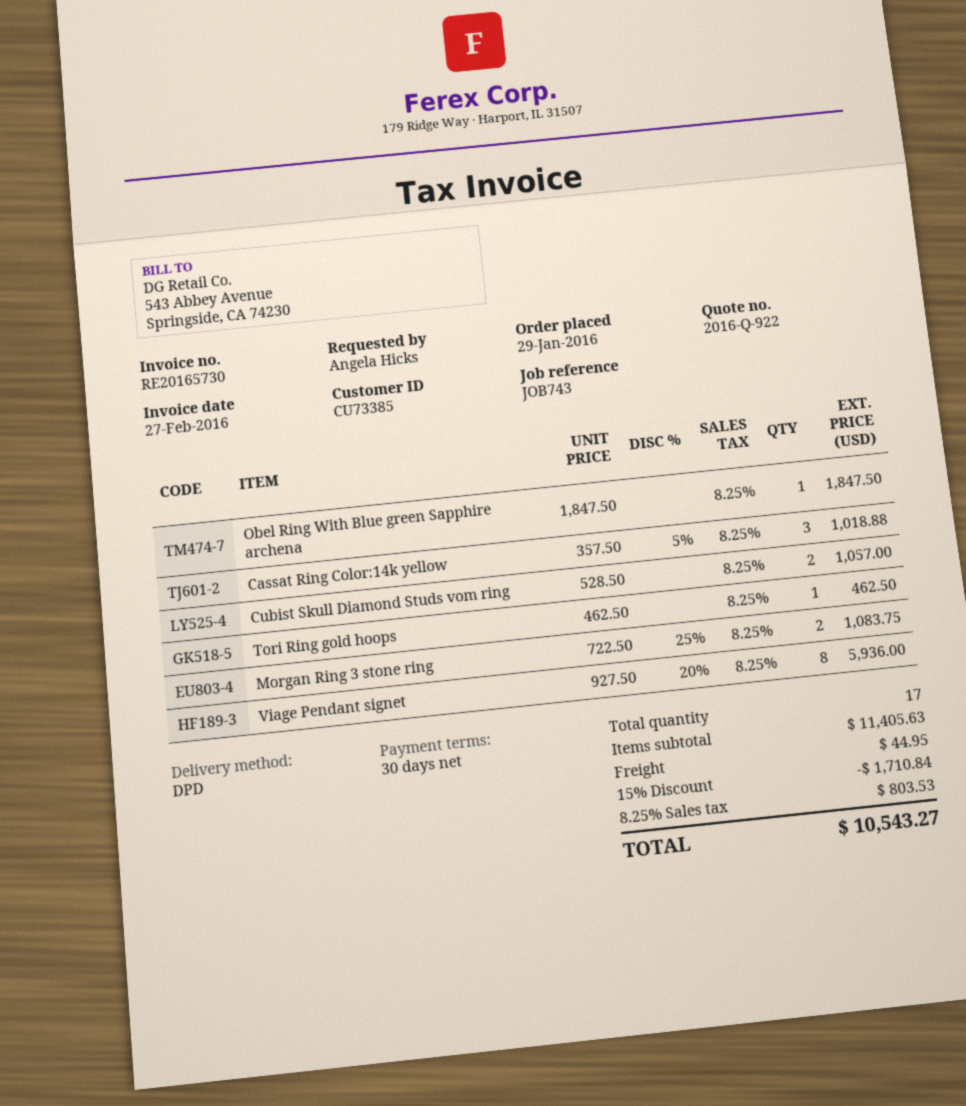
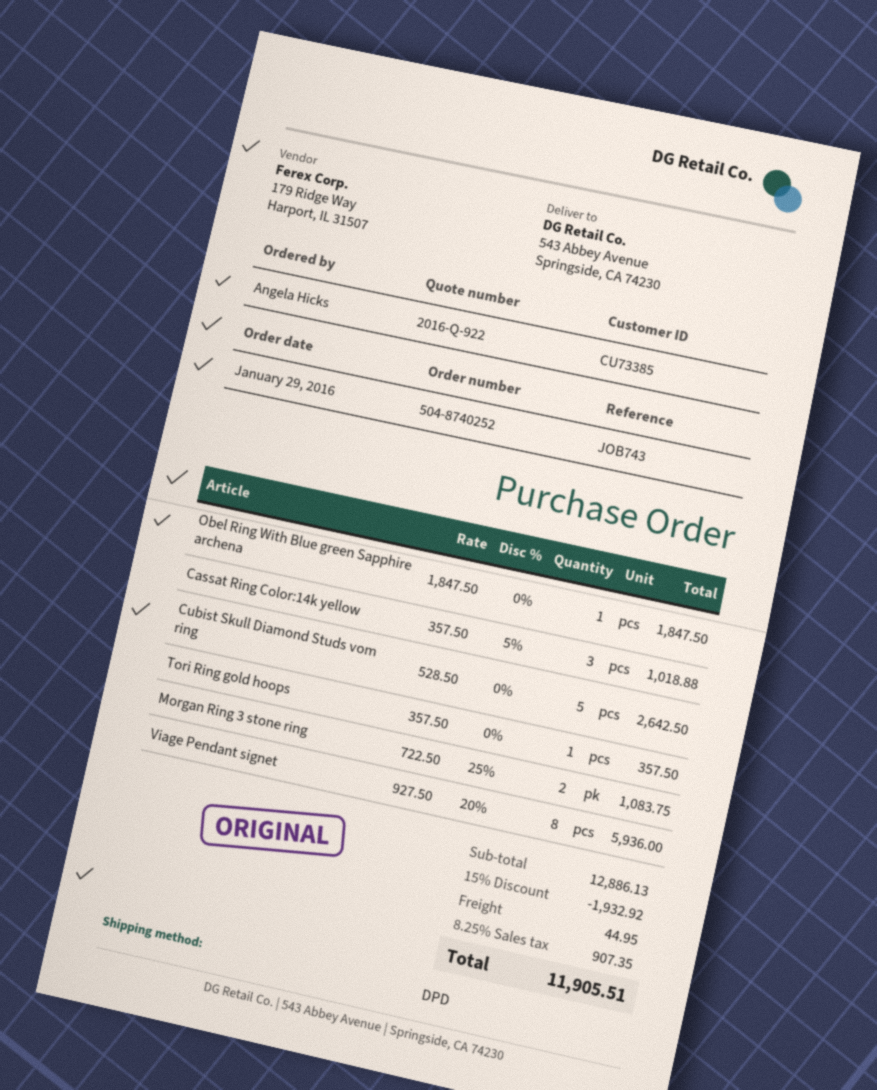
Cubist Skull Diamond Studs vom ring: 2 x 528.50 = 1057.00 -> 5 x 528.50 = 2642.50
Tori Ring gold hoops: 1 x 462.50 = 462.50 -> 1 x 357.50 = 357.50
subtotal: 11405.63 -> 12886.13
discount: 15% = 1710.84 -> 15% = 1932.92
tax: 8.25% = 803.53 -> 8.25% = 907.35
total: 10543.27 -> 11905.51

